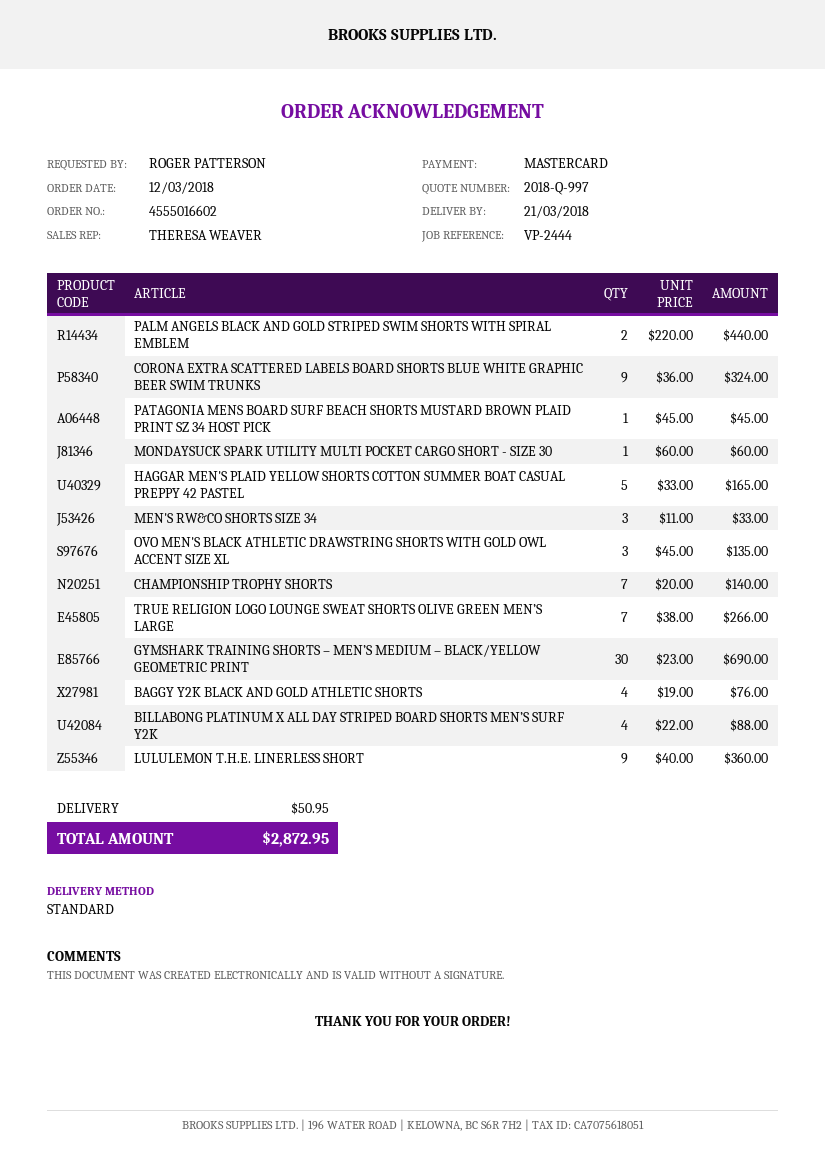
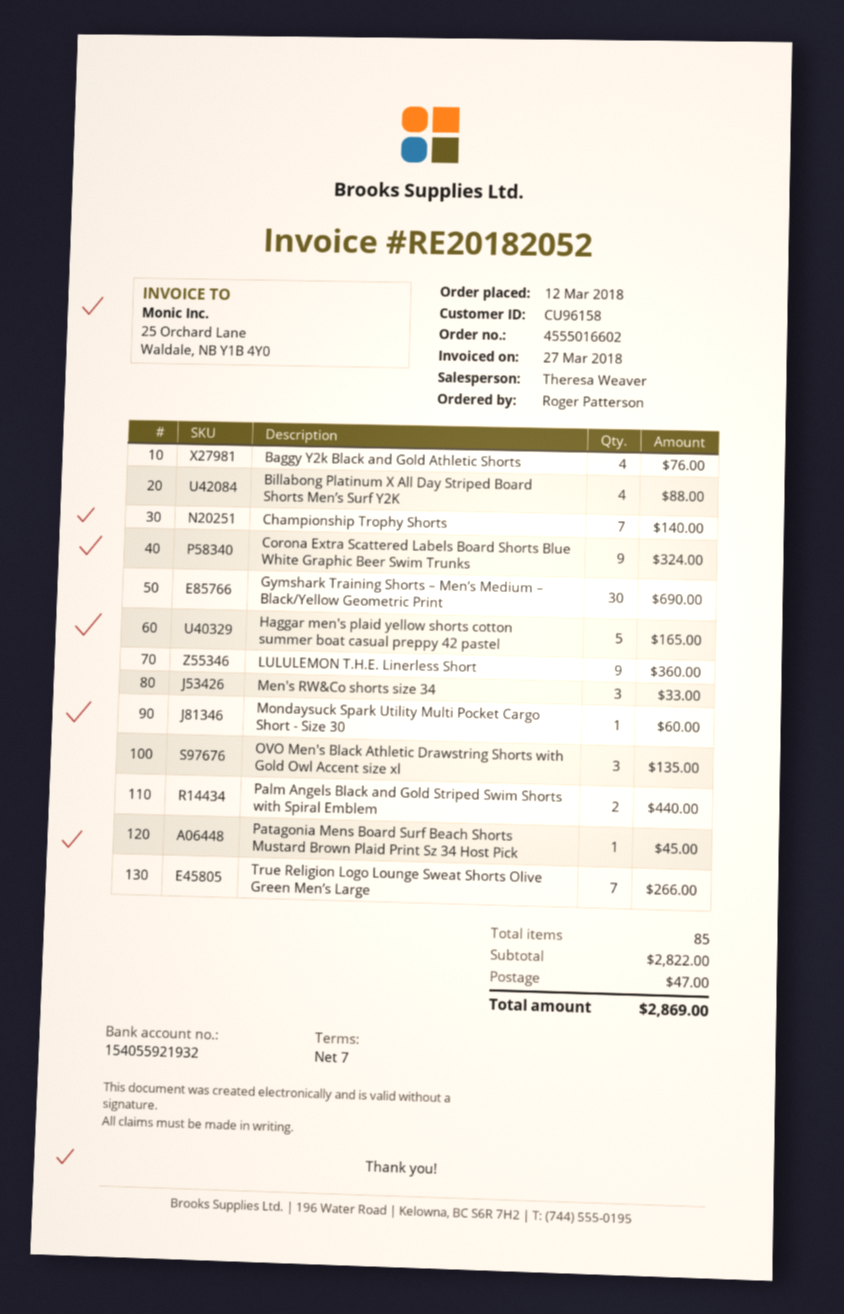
shipping: 50.95 -> 47.00
total: 2872.95 -> 2869.00

